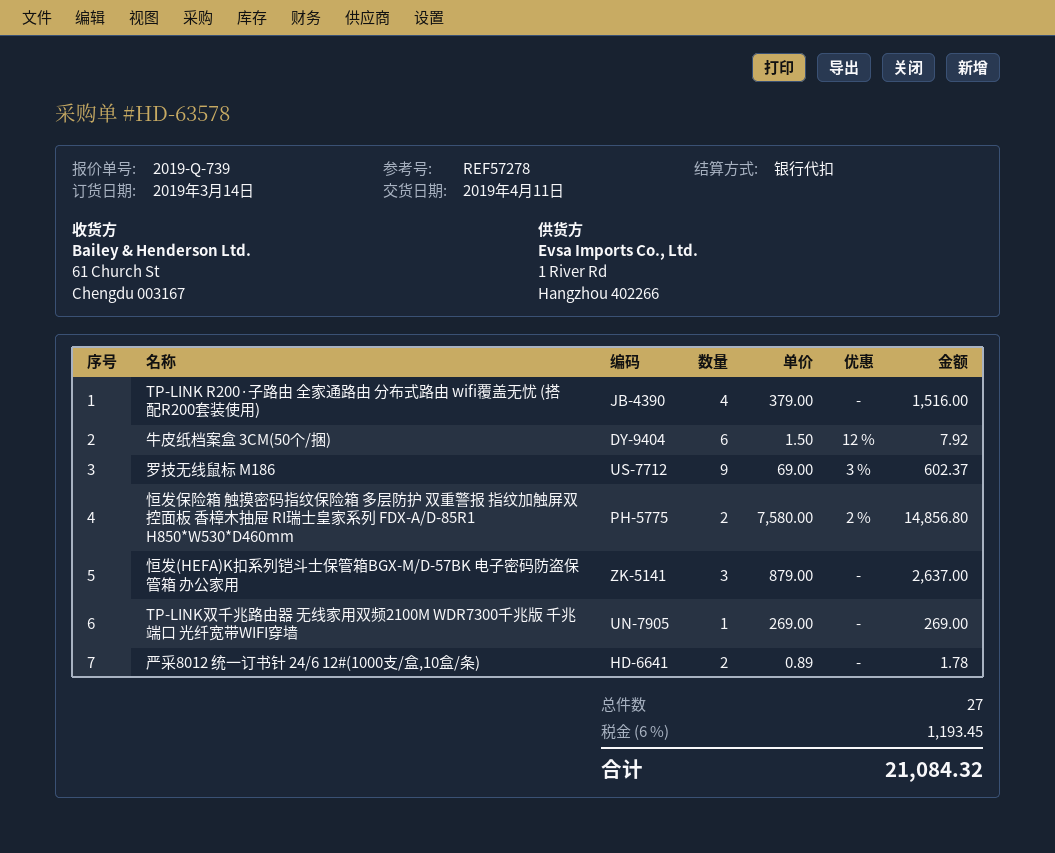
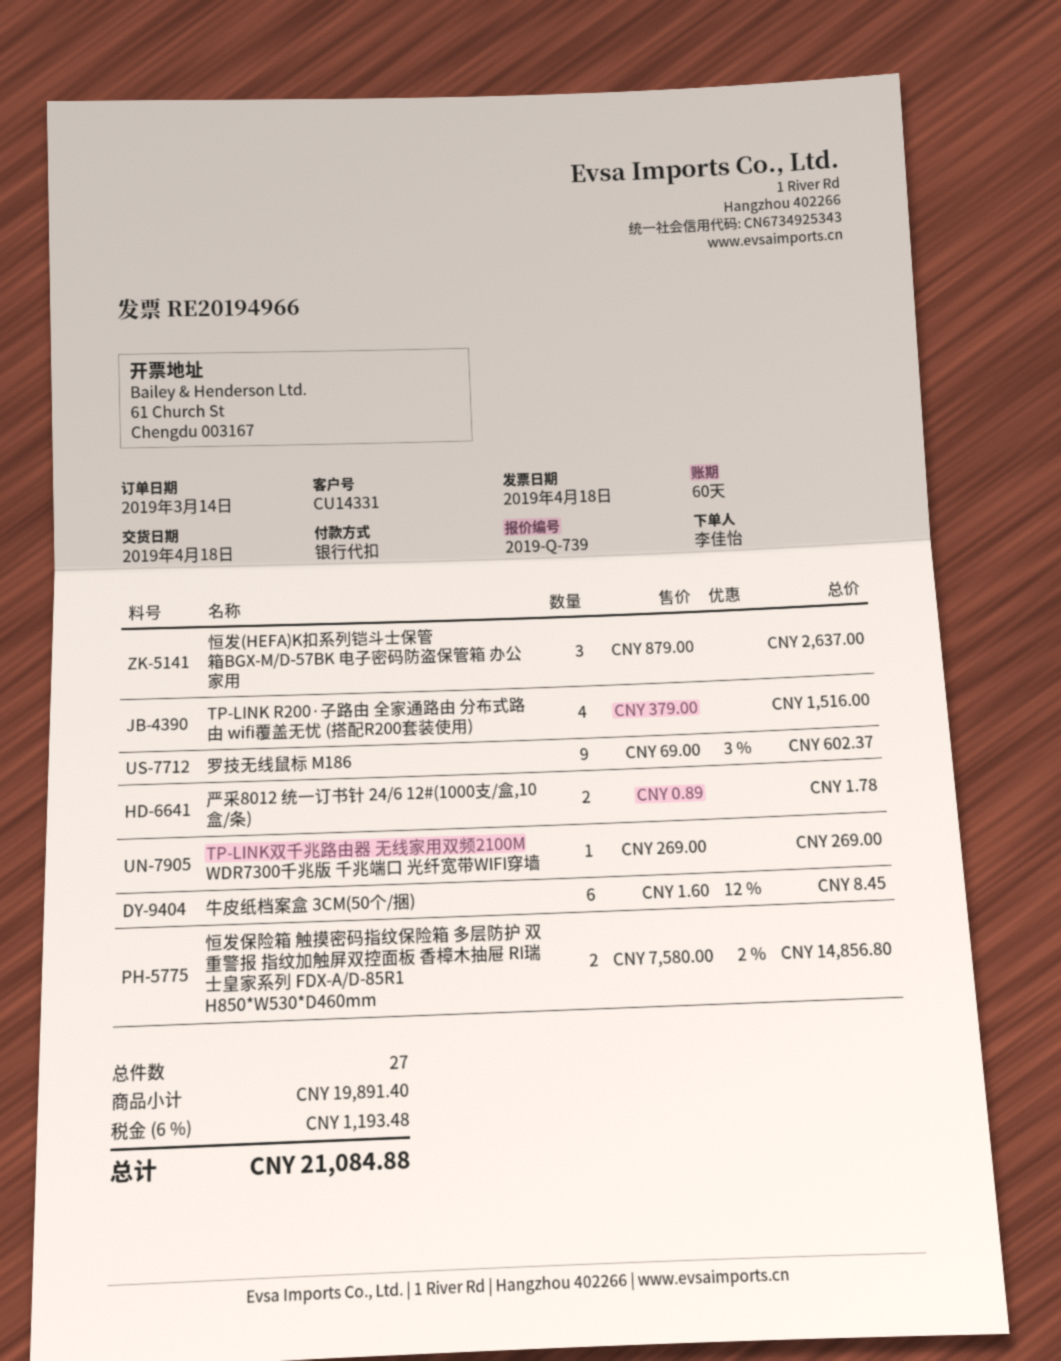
delivery date: 2019-04-11 -> 2019-04-18
牛皮纸档案盒 3CM(50个/捆): 6 x 1.50 - 12% = 7.92 -> 6 x 1.60 - 12% = 8.45
tax: 6% = 1193.45 -> 6% = 1193.48
total: 21084.32 -> 21084.88

